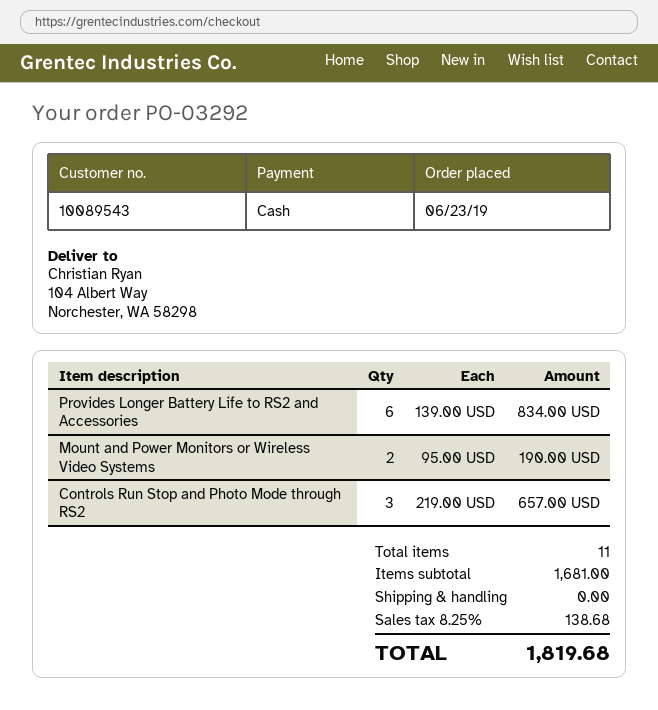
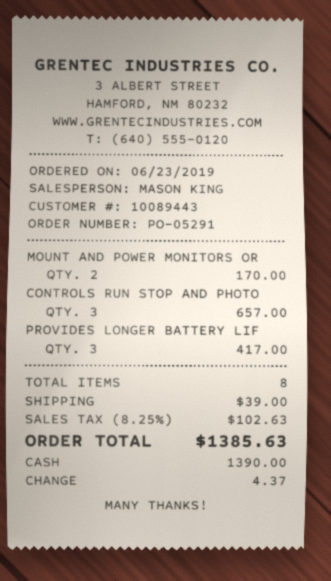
order number: PO-03292 -> PO-05291
customer number: 10089543 -> 10089443
Provides Longer Battery Life to RS2 and Accessories: 6 for 834.00 -> 3 for 417.00
Mount and Power Monitors or Wireless Video Systems: 2 for 190.00 -> 2 for 170.00
total quantity: 11 -> 8
shipping: 0.00 -> 39.00
tax: 8.25% = 138.68 -> 8.25% = 102.63
total: 1819.68 -> 1385.63

